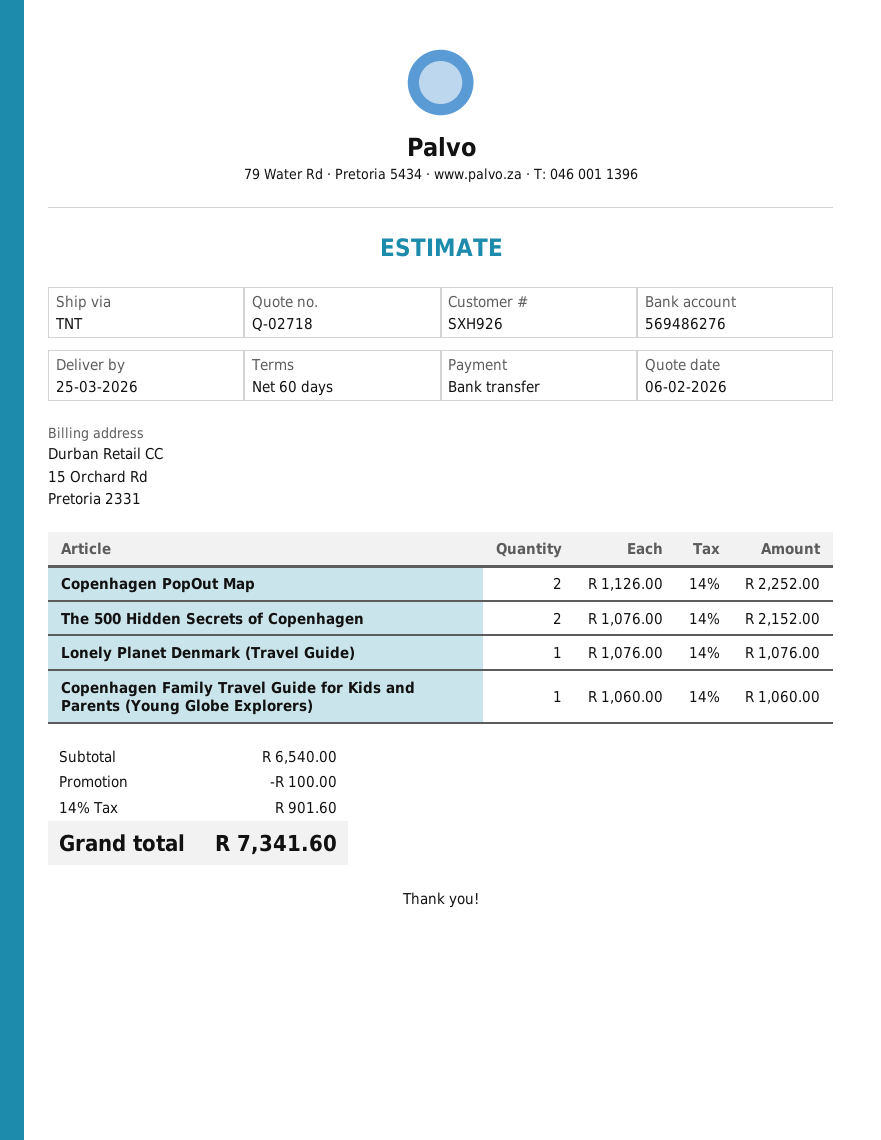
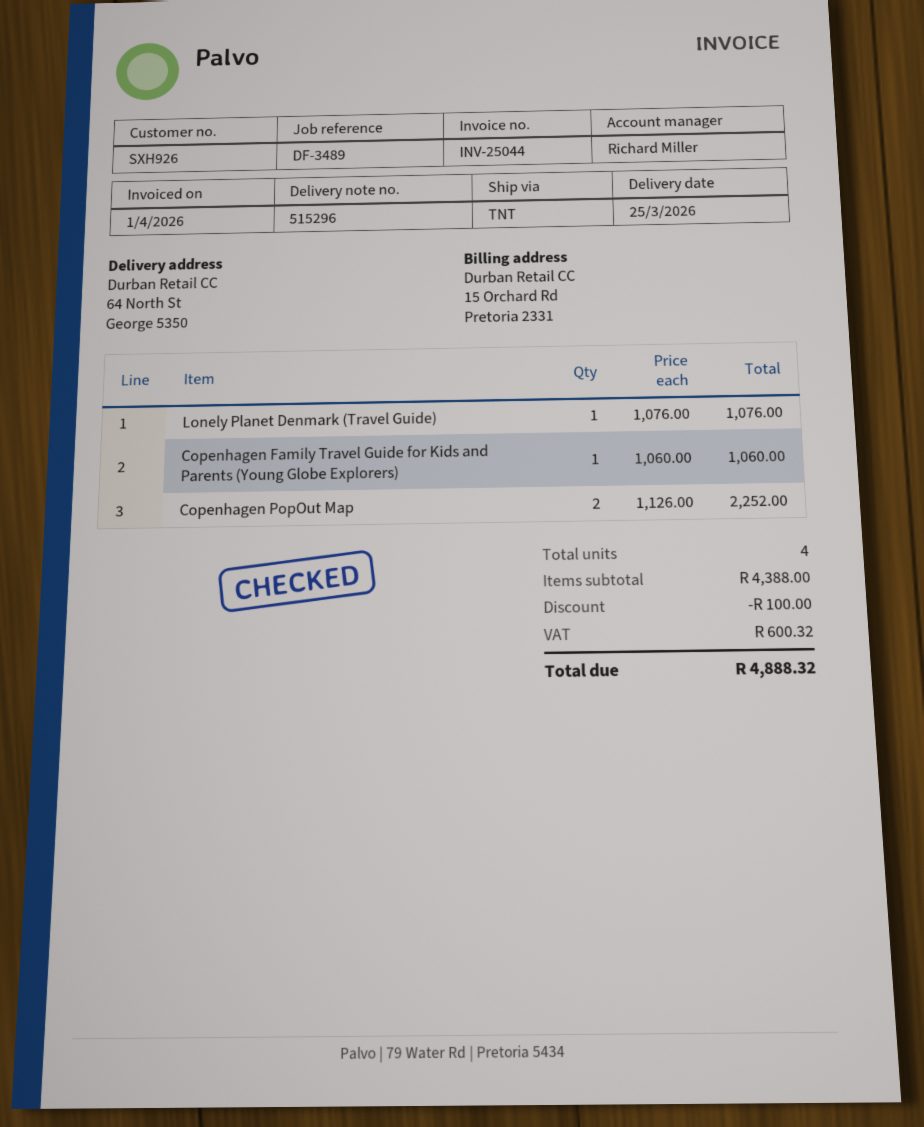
The 500 Hidden Secrets of Copenhagen: 2 x 1076.00 = 2152.00 -> none
subtotal: 6540.00 -> 4388.00
tax: 901.60 -> 600.32
total: 7341.60 -> 4888.32

